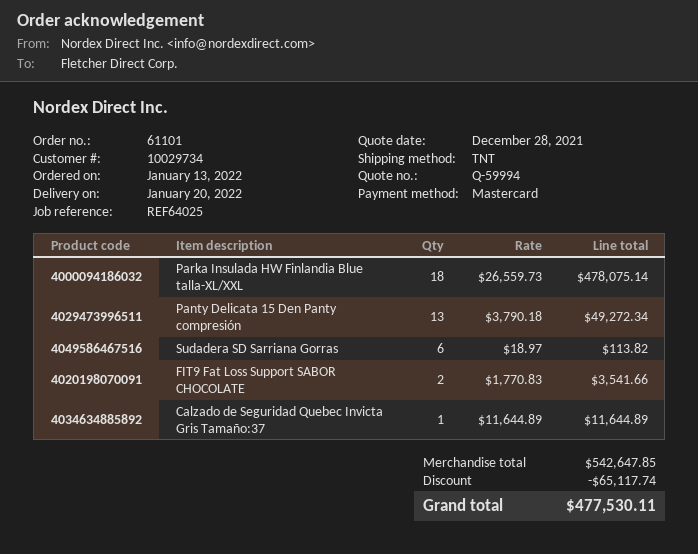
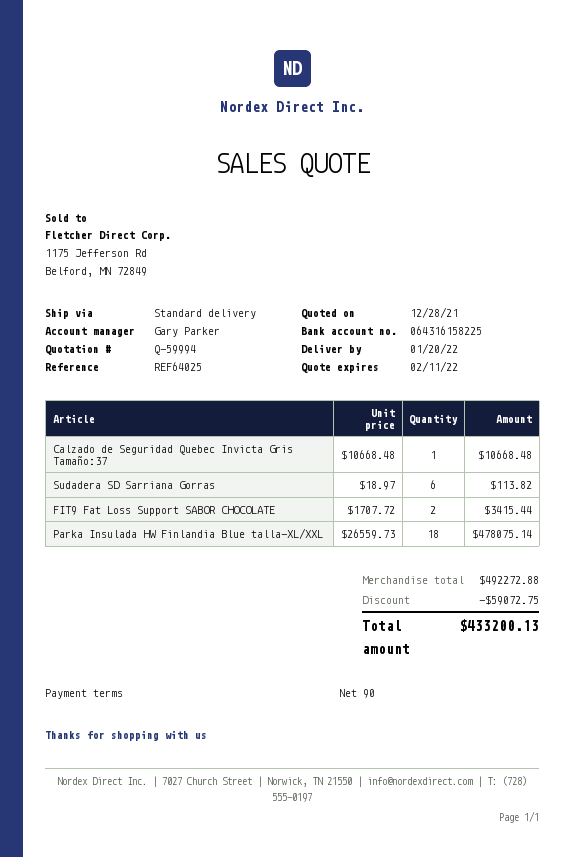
shipping method: TNT -> standard
Panty Delicata 15 Den Panty compresión: 13 x 3790.18 = 49272.34 -> none
FIT9 Fat Loss Support SABOR CHOCOLATE: 2 x 1770.83 = 3541.66 -> 2 x 1707.72 = 3415.44
Calzado de Seguridad Quebec Invicta Gris Tamaño:37: 1 x 11644.89 = 11644.89 -> 1 x 10668.48 = 10668.48
subtotal: 542647.85 -> 492272.88
discount: 65117.74 -> 59072.75
total: 477530.11 -> 433200.13

